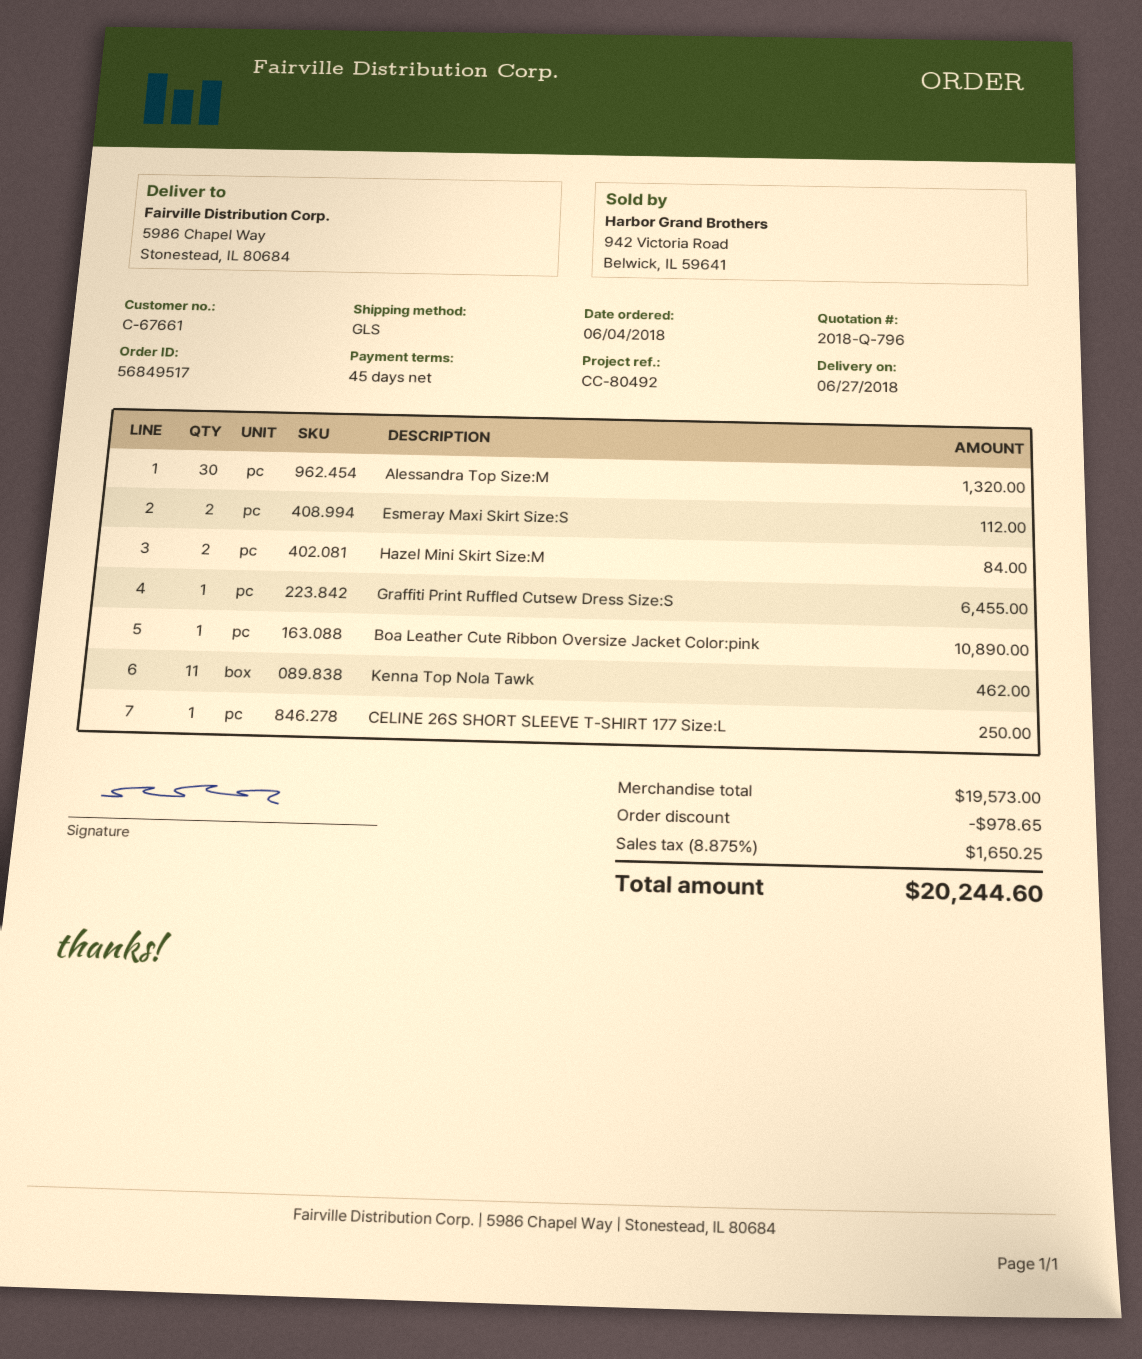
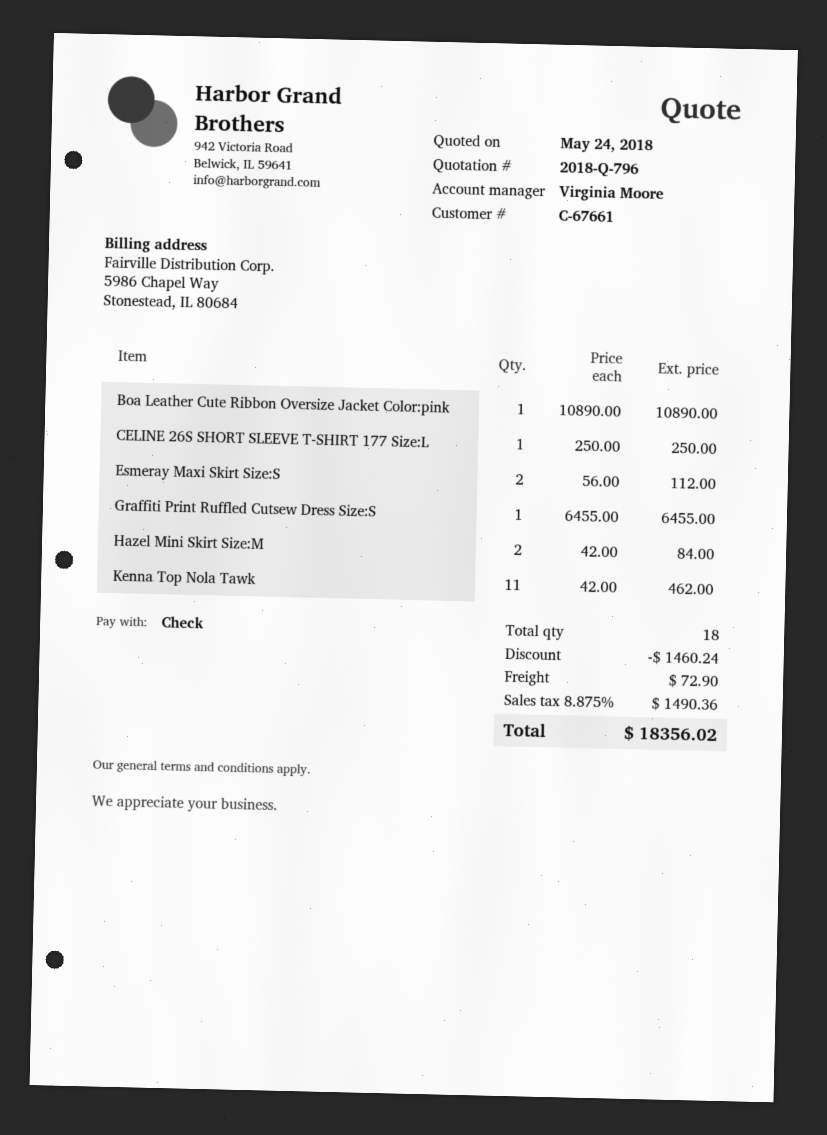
Alessandra Top Size:M: 30 for 1320.00 -> none
discount: 978.65 -> 1460.24
shipping: none -> 72.90
tax: 8.875% = 1650.25 -> 8.875% = 1490.36
total: 20244.60 -> 18356.02

